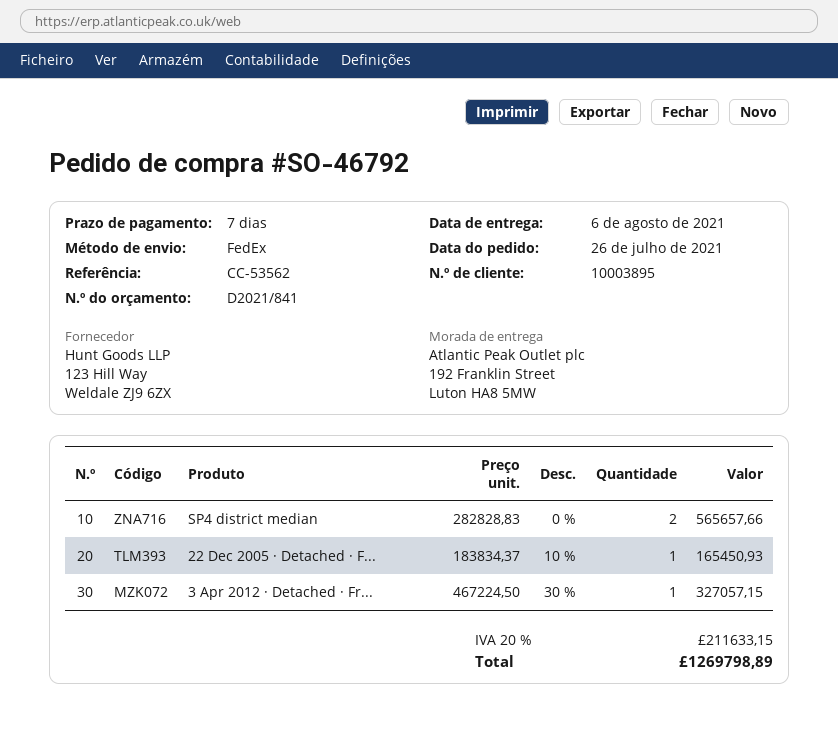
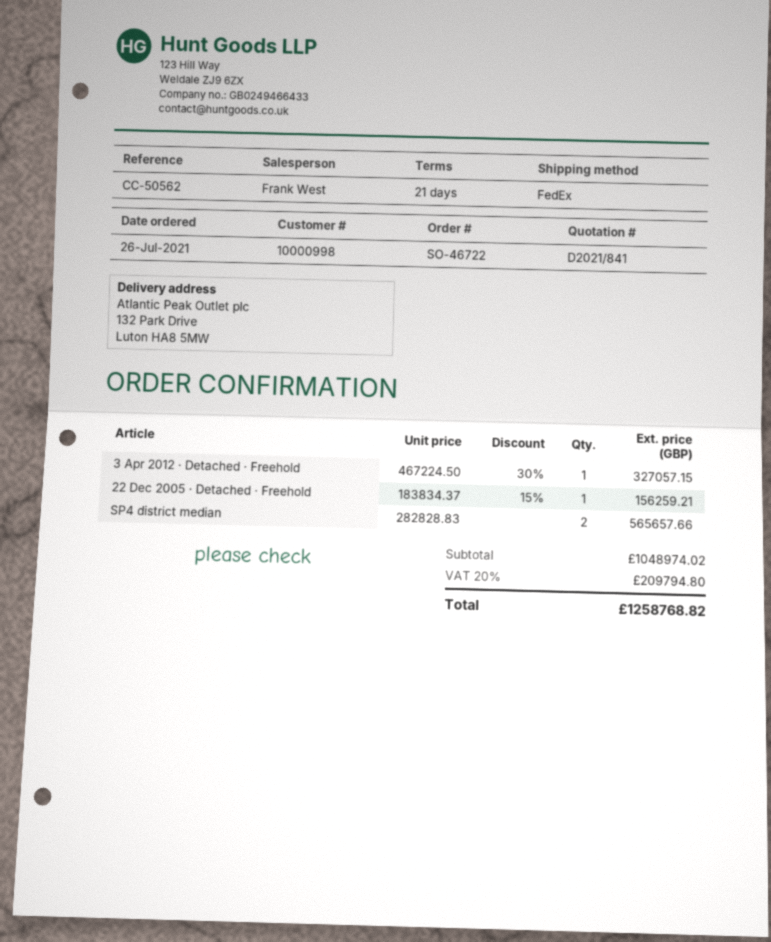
order number: SO-46792 -> SO-46722
payment terms: 7 days -> 21 days
customer number: 10003895 -> 10000998
reference: CC-53562 -> CC-50562
ship to: 192 Franklin Street, Luton HA8 5MW -> 132 Park Drive, Luton HA8 5MW
22 Dec 2005 · Detached · F...: 1 x 183834.37 - 10% = 165450.93 -> 1 x 183834.37 - 15% = 156259.21
tax: 20% = 211633.15 -> 20% = 209794.80
total: 1269798.89 -> 1258768.82

